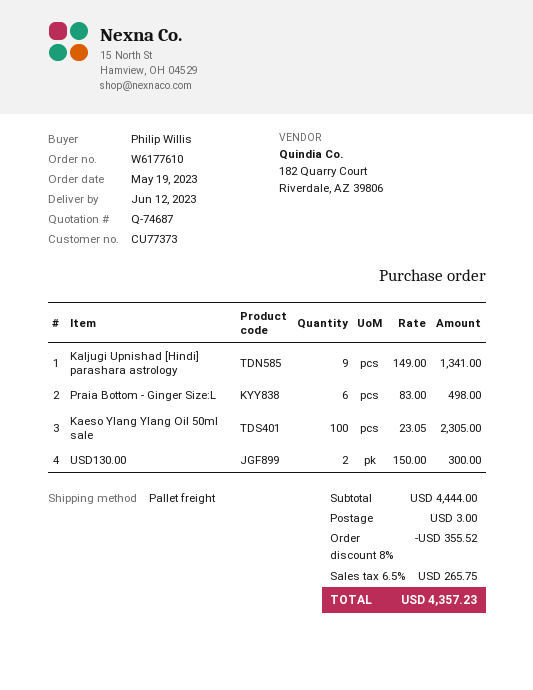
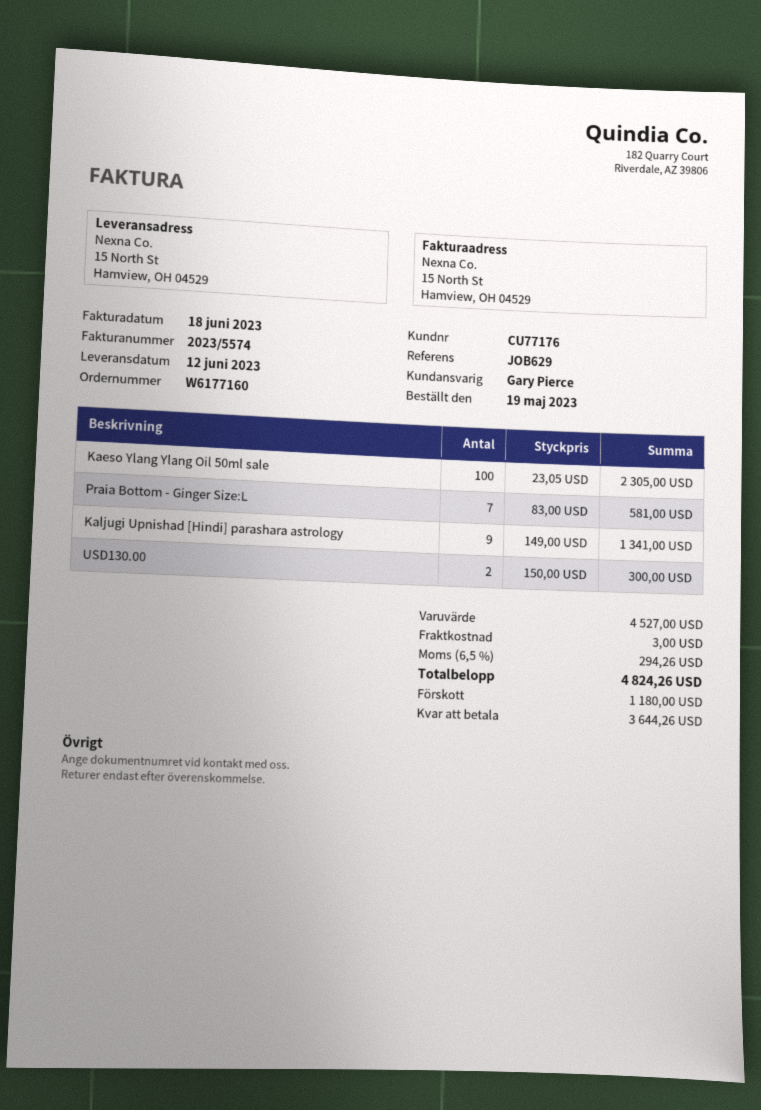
order number: W6177610 -> W6177160
customer number: CU77373 -> CU77176
Praia Bottom - Ginger Size:L: 6 x 83.00 = 498.00 -> 7 x 83.00 = 581.00
subtotal: 4444.00 -> 4527.00
discount: 8% = 355.52 -> none
tax: 6.5% = 265.75 -> 6.5% = 294.26
total: 4357.23 -> 4824.26

